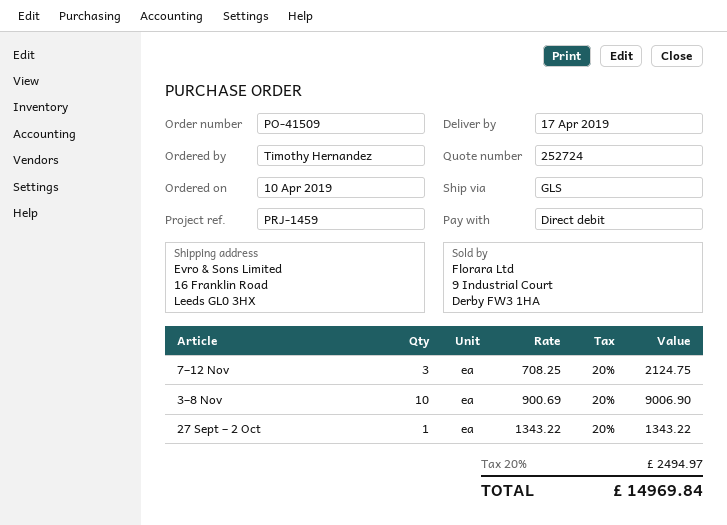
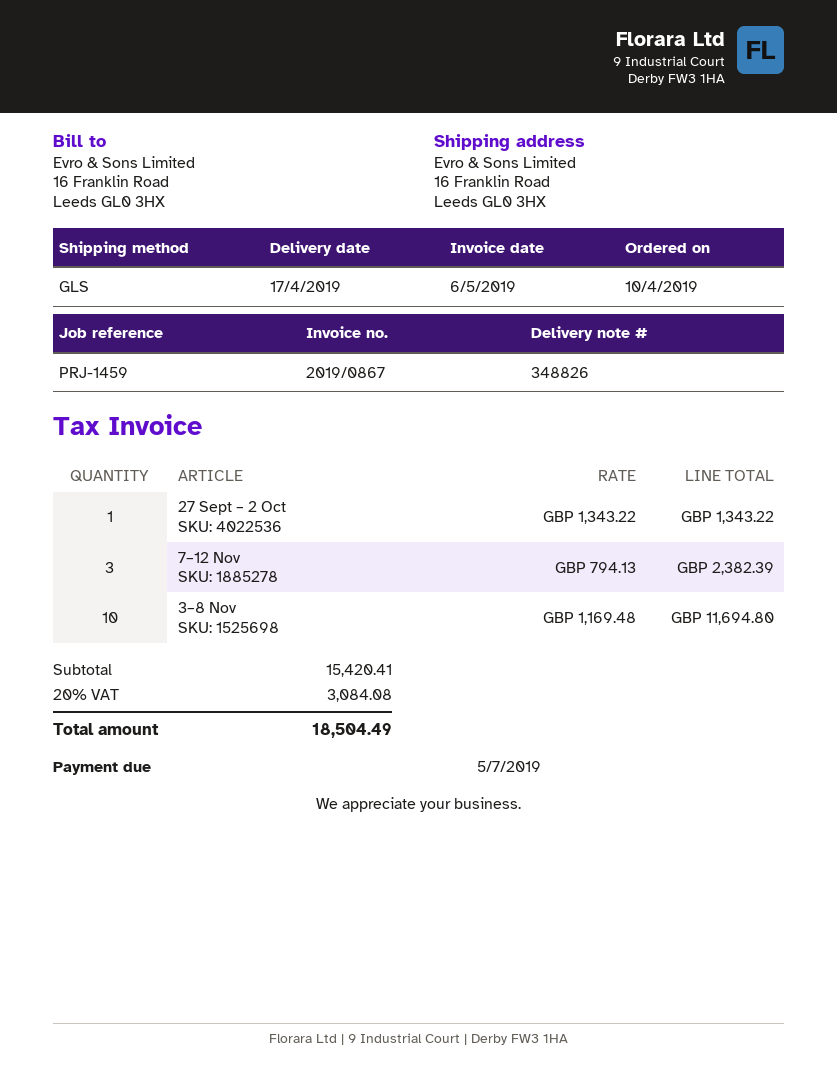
7–12 Nov: 3 x 708.25 = 2124.75 -> 3 x 794.13 = 2382.39
3–8 Nov: 10 x 900.69 = 9006.90 -> 10 x 1169.48 = 11694.80
tax: 20% = 2494.97 -> 20% = 3084.08
total: 14969.84 -> 18504.49

